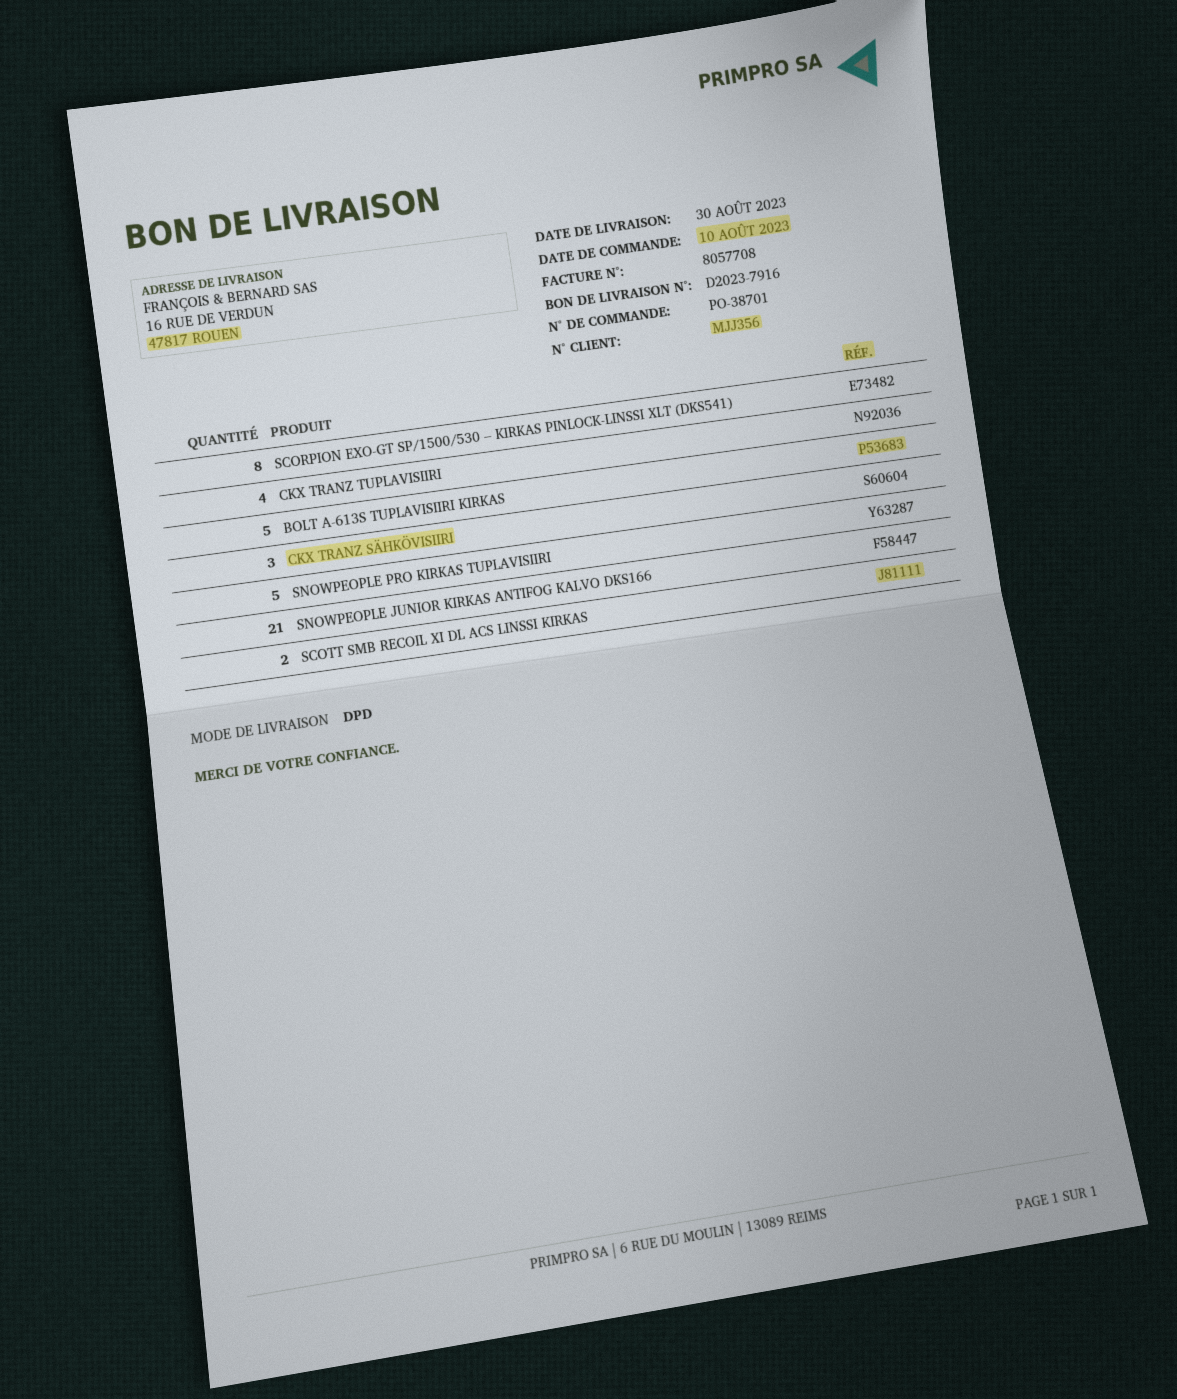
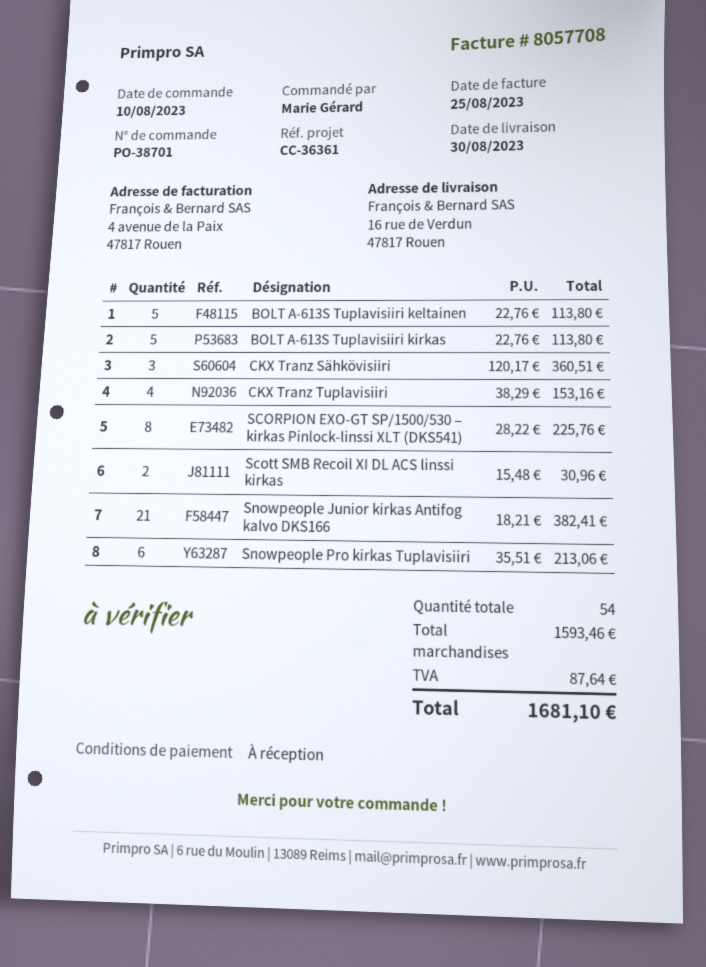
SNOWPEOPLE PRO KIRKAS TUPLAVISIIRI: 5 -> 6
BOLT A-613S Tuplavisiiri keltainen: none -> 5

